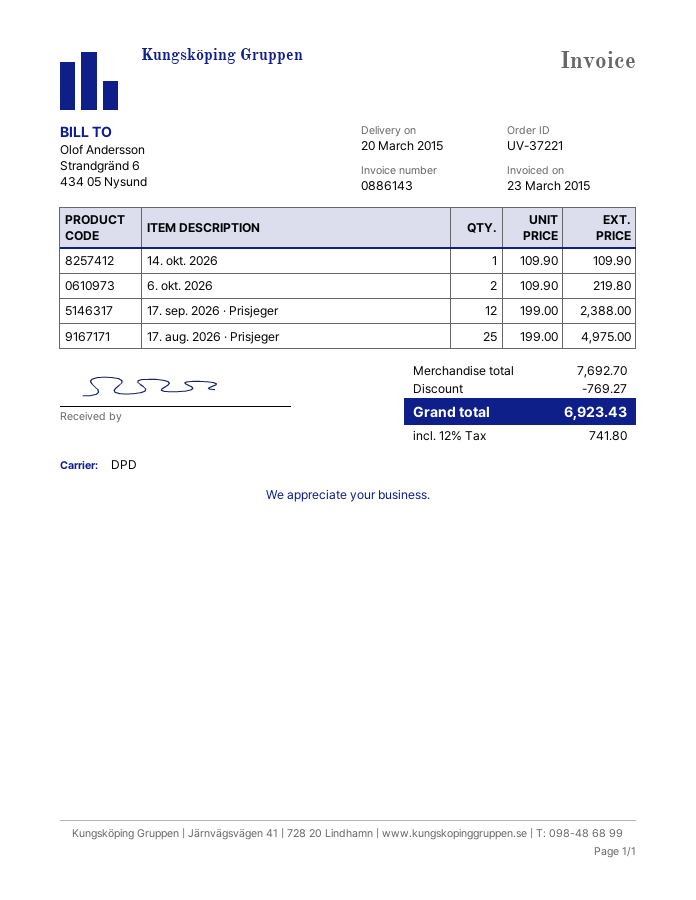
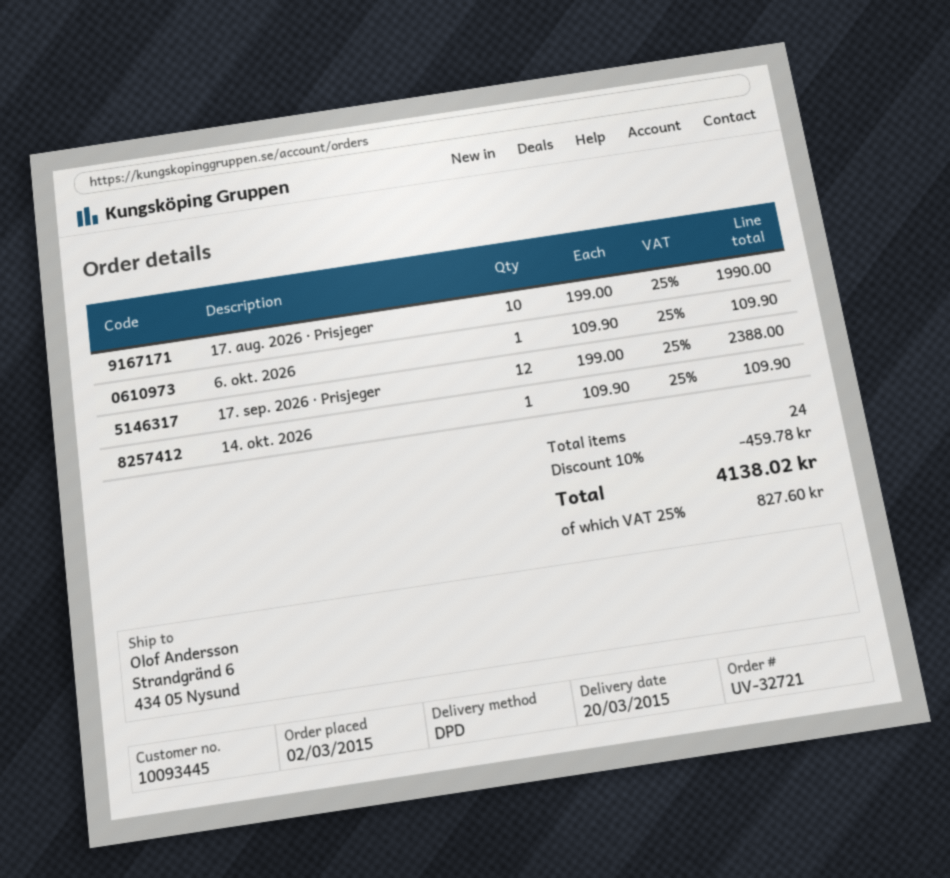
order number: UV-37221 -> UV-32721
6. okt. 2026: 2 x 109.90 = 219.80 -> 1 x 109.90 = 109.90
17. aug. 2026 · Prisjeger: 25 x 199.00 = 4975.00 -> 10 x 199.00 = 1990.00
discount: 769.27 -> 459.78
tax: 12% = 741.80 -> 25% = 827.60
total: 6923.43 -> 4138.02

